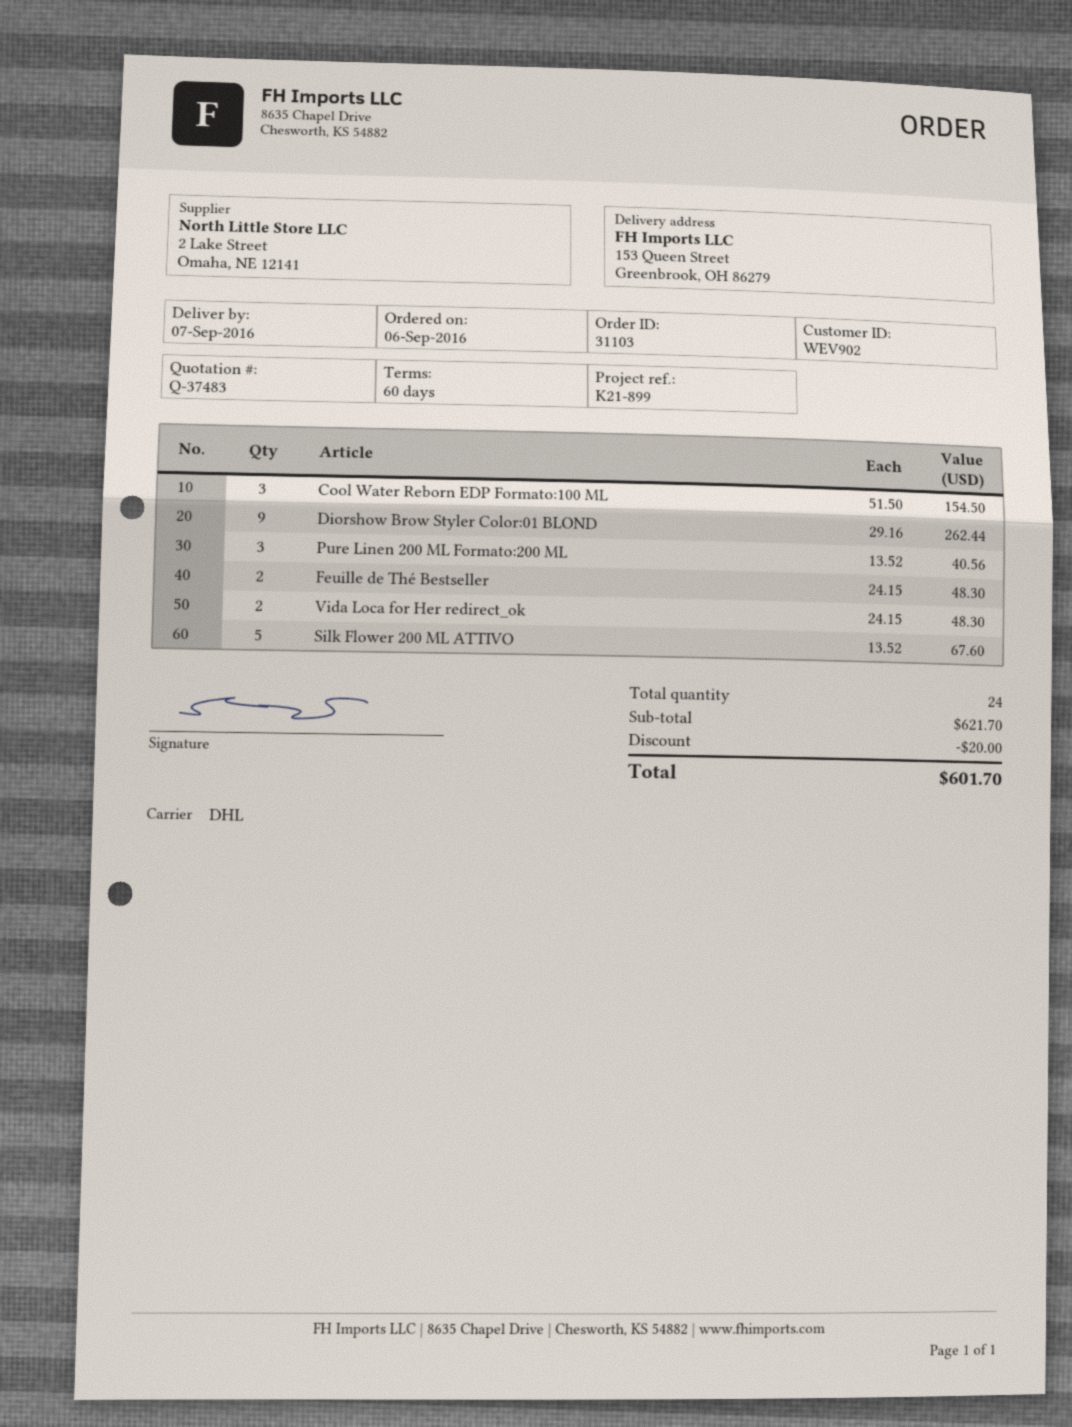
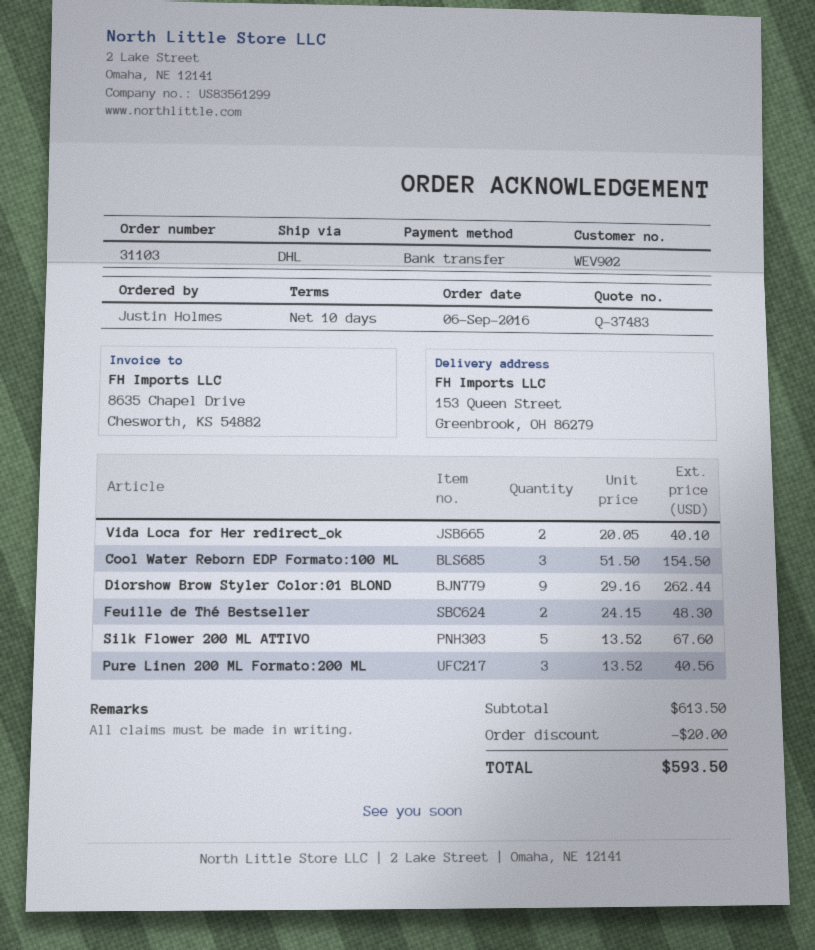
payment terms: 60 days -> 10 days
Vida Loca for Her redirect_ok: 2 x 24.15 = 48.30 -> 2 x 20.05 = 40.10
subtotal: 621.70 -> 613.50
total: 601.70 -> 593.50

